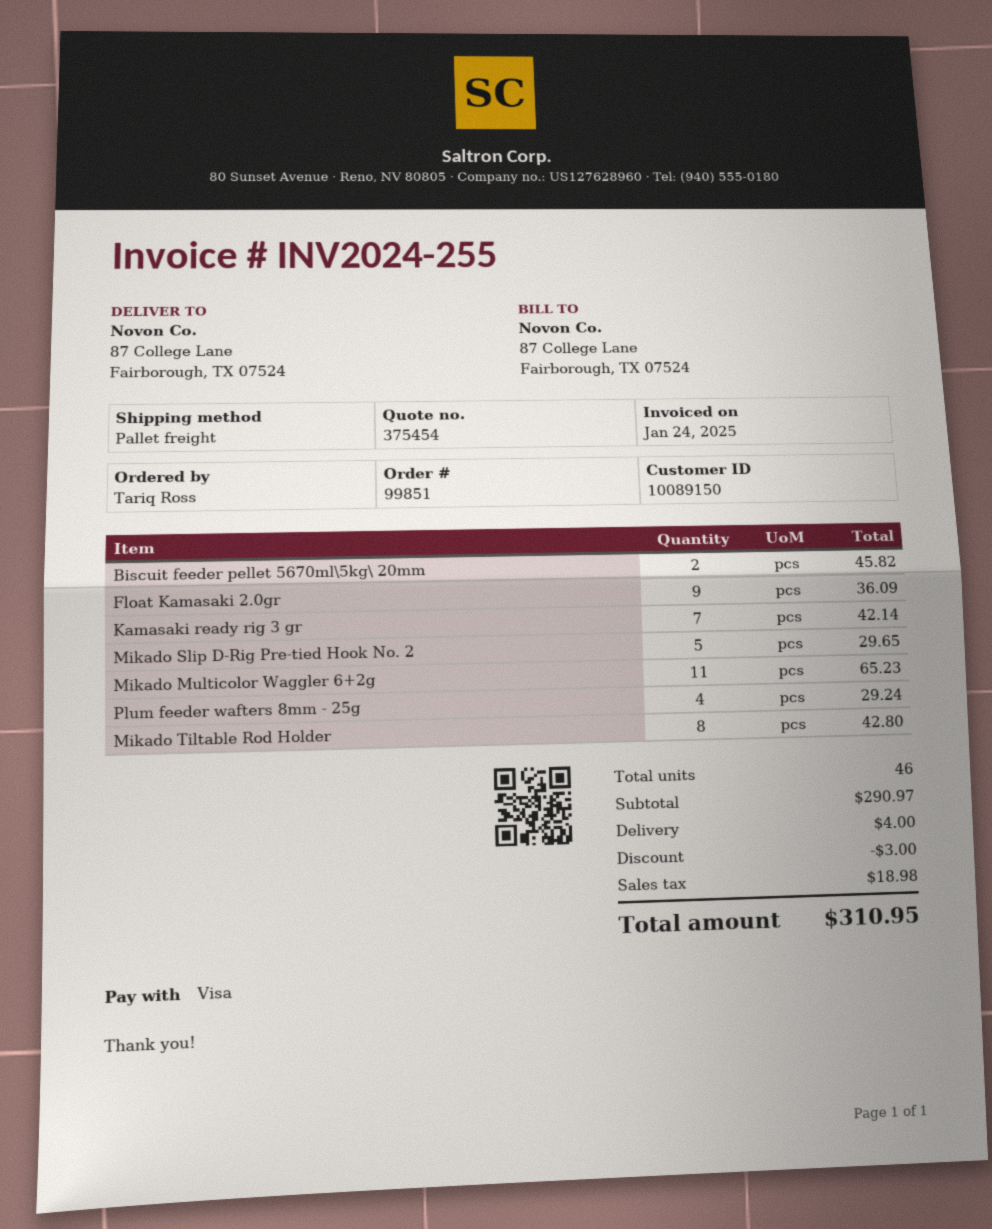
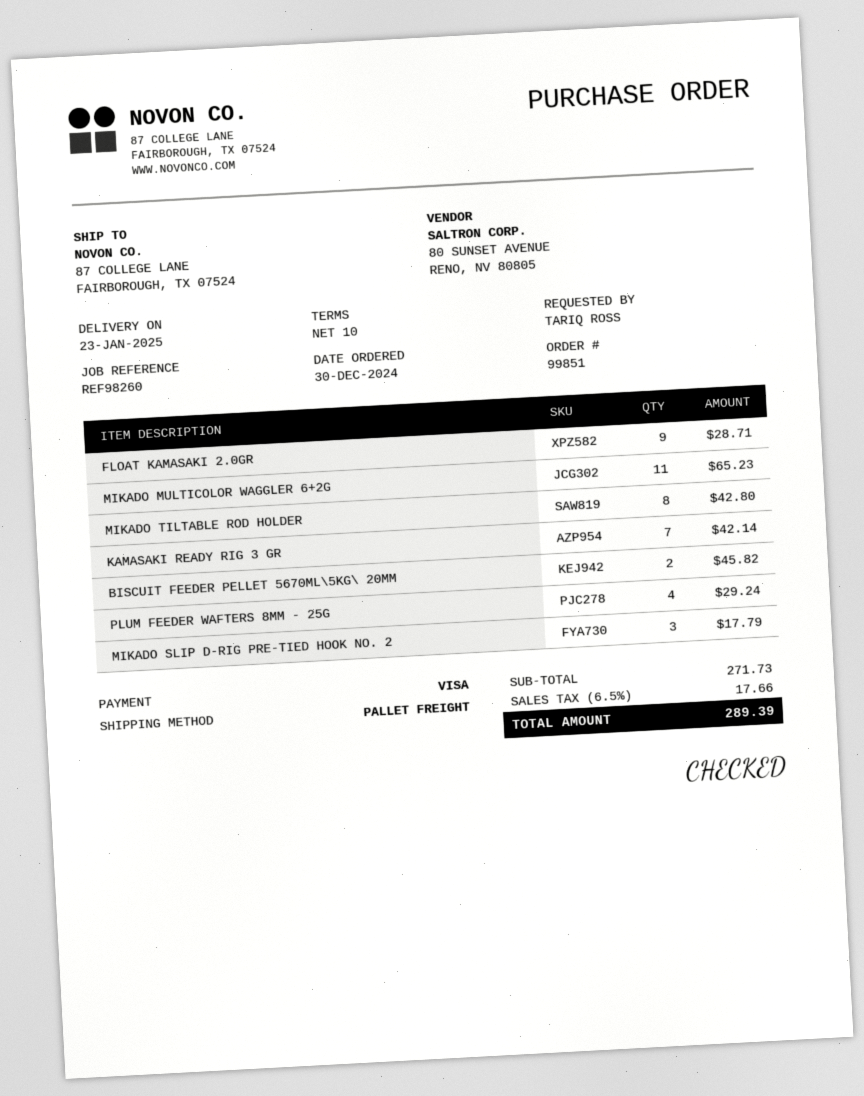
Float Kamasaki 2.0gr: 9 for 36.09 -> 9 for 28.71
Mikado Slip D-Rig Pre-tied Hook No. 2: 5 for 29.65 -> 3 for 17.79
subtotal: 290.97 -> 271.73
discount: 3.00 -> none
shipping: 4.00 -> none
tax: 18.98 -> 17.66
total: 310.95 -> 289.39

